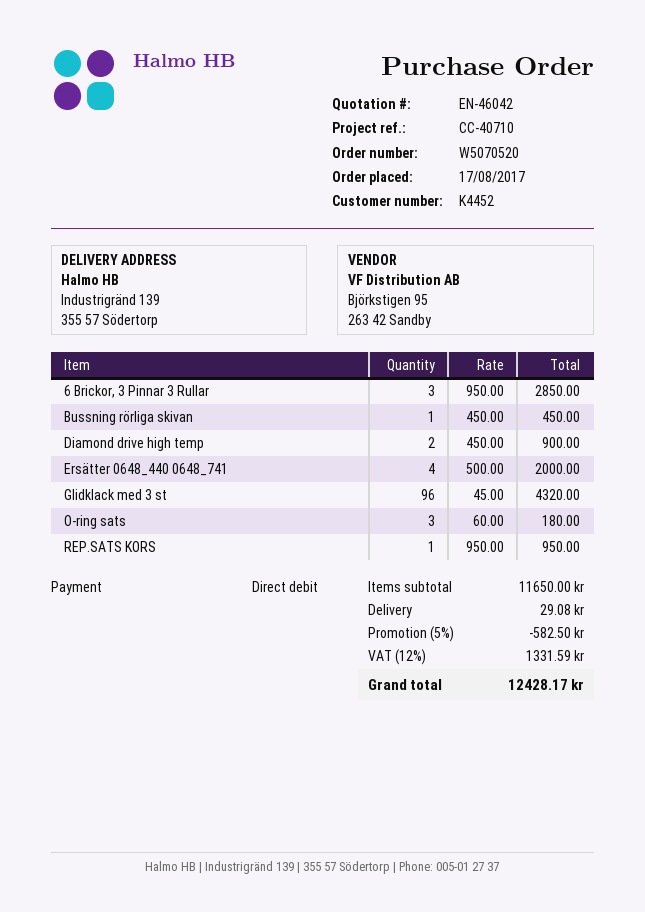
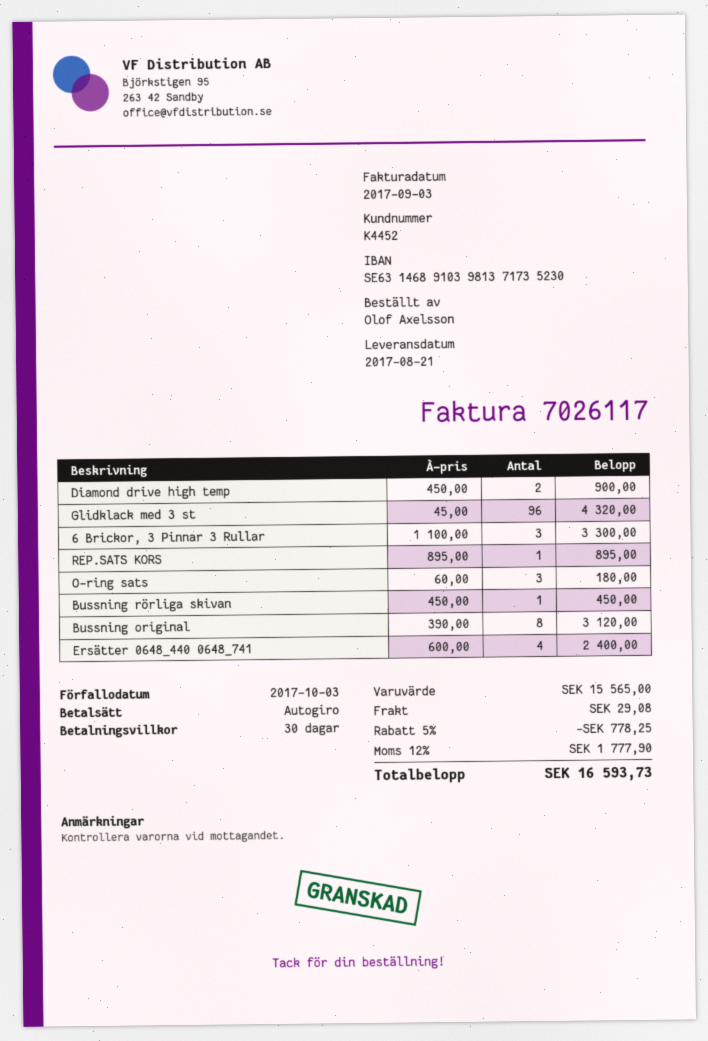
6 Brickor, 3 Pinnar 3 Rullar: 3 x 950.00 = 2850.00 -> 3 x 1100.00 = 3300.00
Ersätter 0648_440 0648_741: 4 x 500.00 = 2000.00 -> 4 x 600.00 = 2400.00
REP.SATS KORS: 1 x 950.00 = 950.00 -> 1 x 895.00 = 895.00
Bussning original: none -> 8 x 390.00 = 3120.00
subtotal: 11650.00 -> 15565.00
discount: 5% = 582.50 -> 5% = 778.25
tax: 12% = 1331.59 -> 12% = 1777.90
total: 12428.17 -> 16593.73

